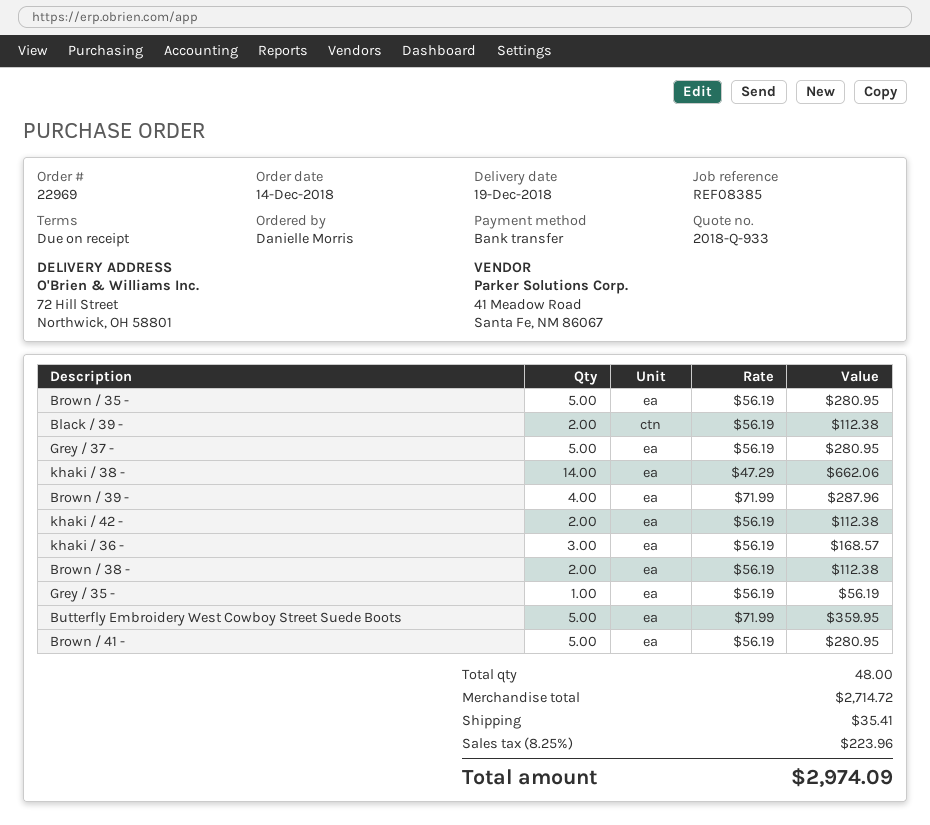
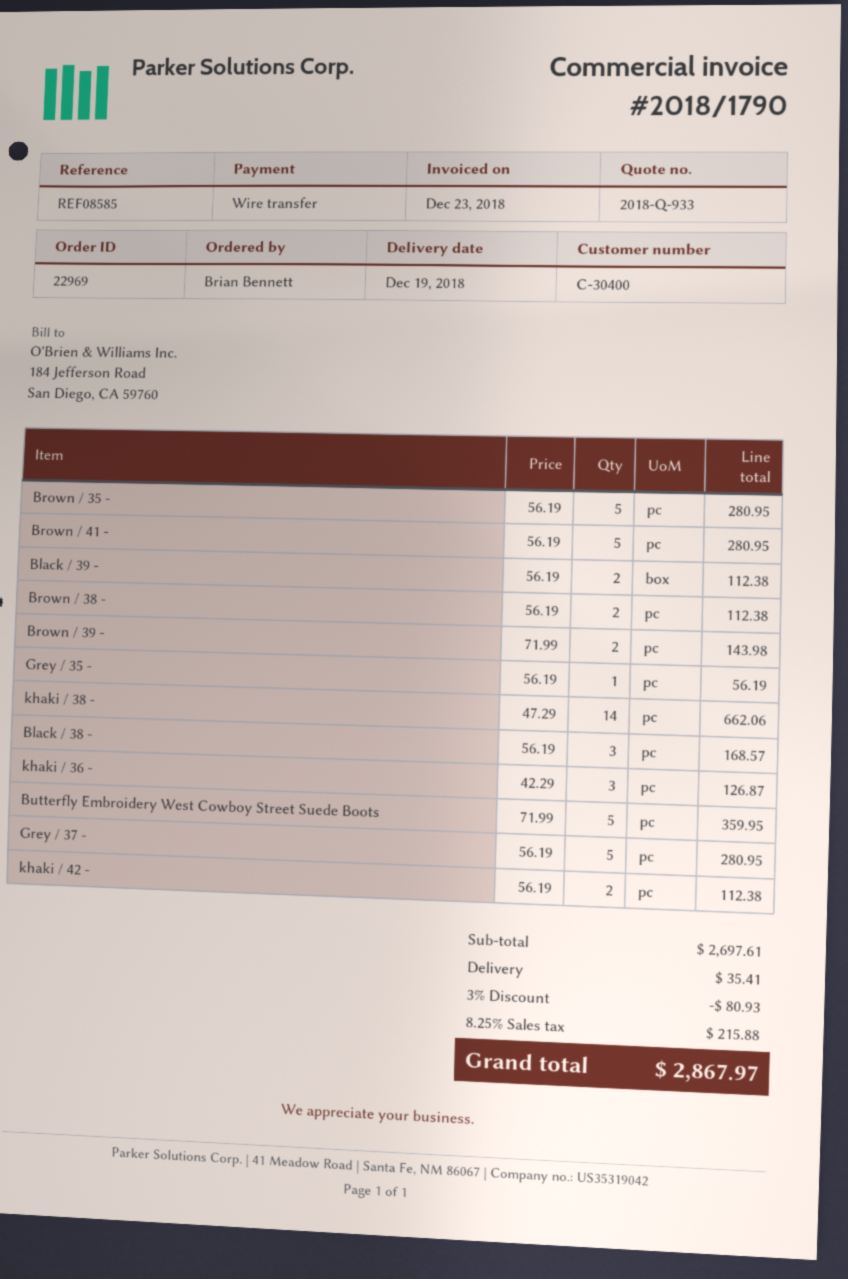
reference: REF08385 -> REF08585
ordered by: Danielle Morris -> Brian Bennett
Brown / 39 -: 4 x 71.99 = 287.96 -> 2 x 71.99 = 143.98
khaki / 36 -: 3 x 56.19 = 168.57 -> 3 x 42.29 = 126.87
Black / 38 -: none -> 3 x 56.19 = 168.57
subtotal: 2714.72 -> 2697.61
discount: none -> 3% = 80.93
tax: 8.25% = 223.96 -> 8.25% = 215.88
total: 2974.09 -> 2867.97

